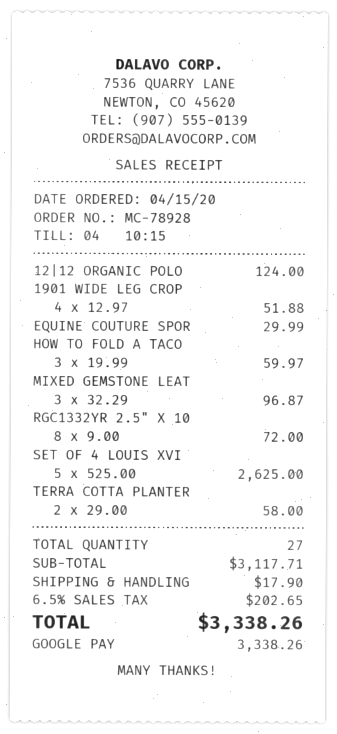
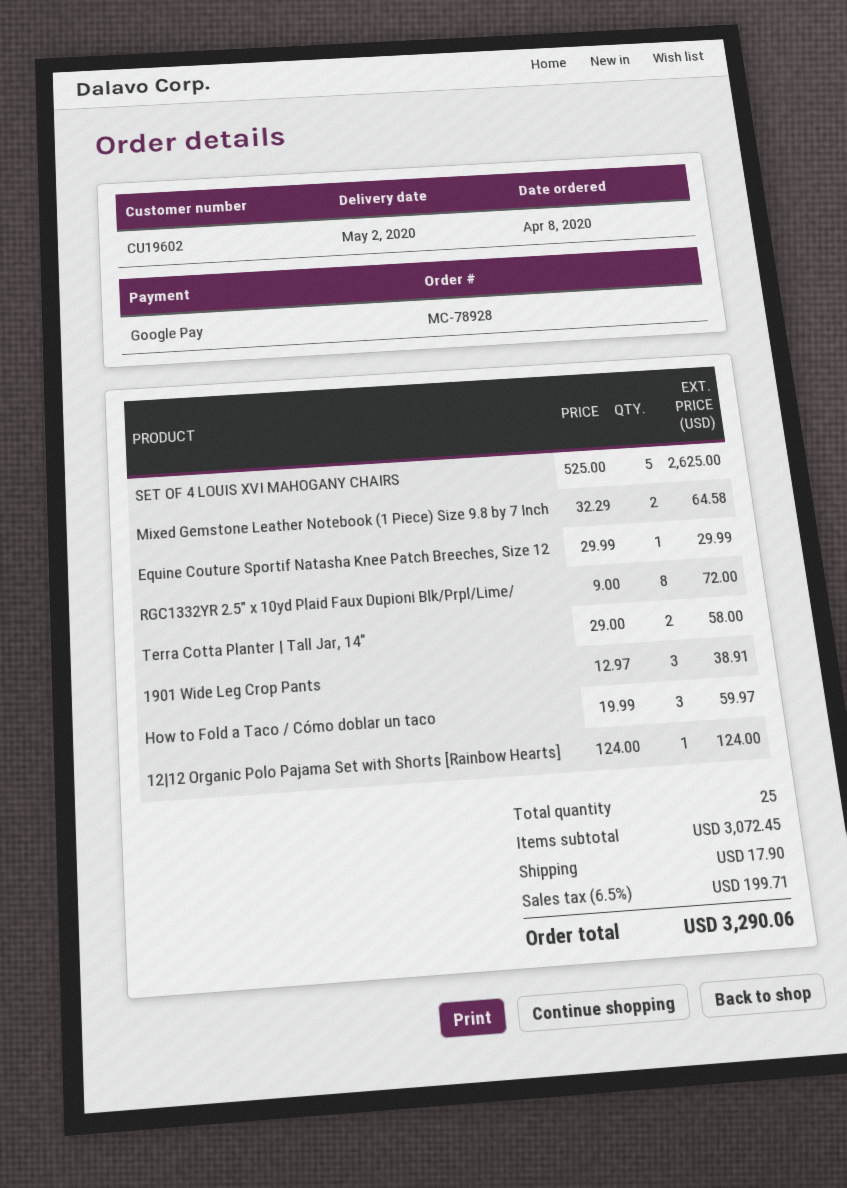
order date: 2020-04-15 -> 2020-04-08
1901 WIDE LEG CROP: 4 x 12.97 = 51.88 -> 3 x 12.97 = 38.91
MIXED GEMSTONE LEAT: 3 x 32.29 = 96.87 -> 2 x 32.29 = 64.58
total quantity: 27 -> 25
subtotal: 3117.71 -> 3072.45
tax: 6.5% = 202.65 -> 6.5% = 199.71
total: 3338.26 -> 3290.06

